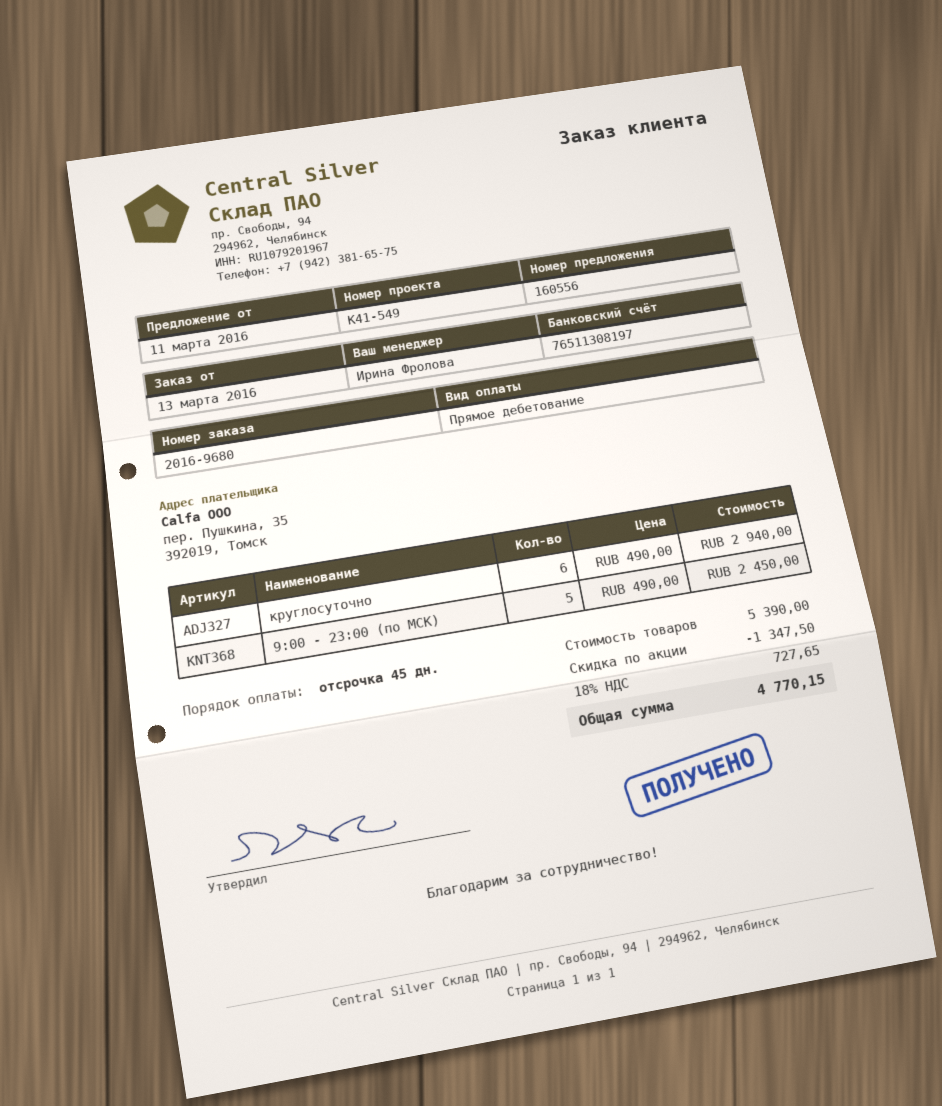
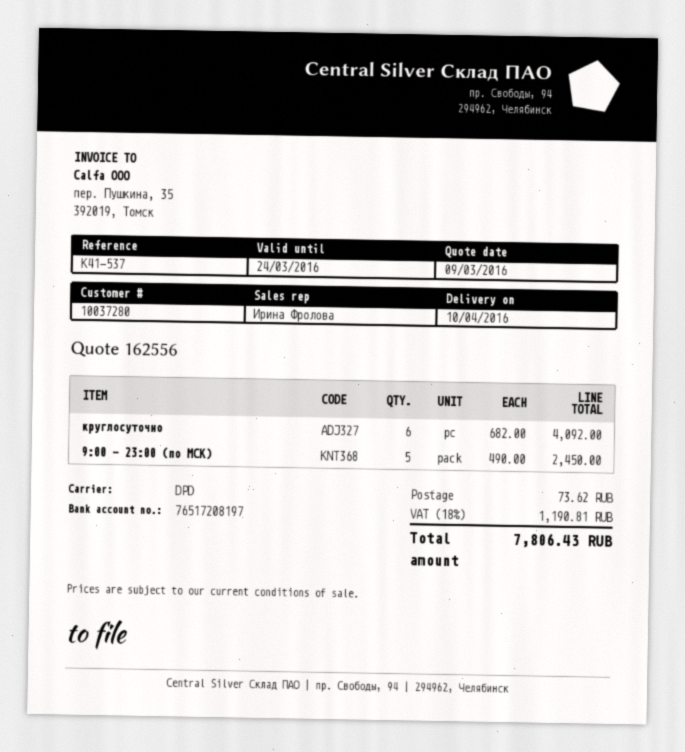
quote number: 160556 -> 162556
quote date: 2016-03-11 -> 2016-03-09
reference: K41-549 -> K41-537
bank account: 76511308197 -> 76517208197
круглосуточно: 6 x 490.00 = 2940.00 -> 6 x 682.00 = 4092.00
discount: 1347.50 -> none
shipping: none -> 73.62
tax: 18% = 727.65 -> 18% = 1190.81
total: 4770.15 -> 7806.43

